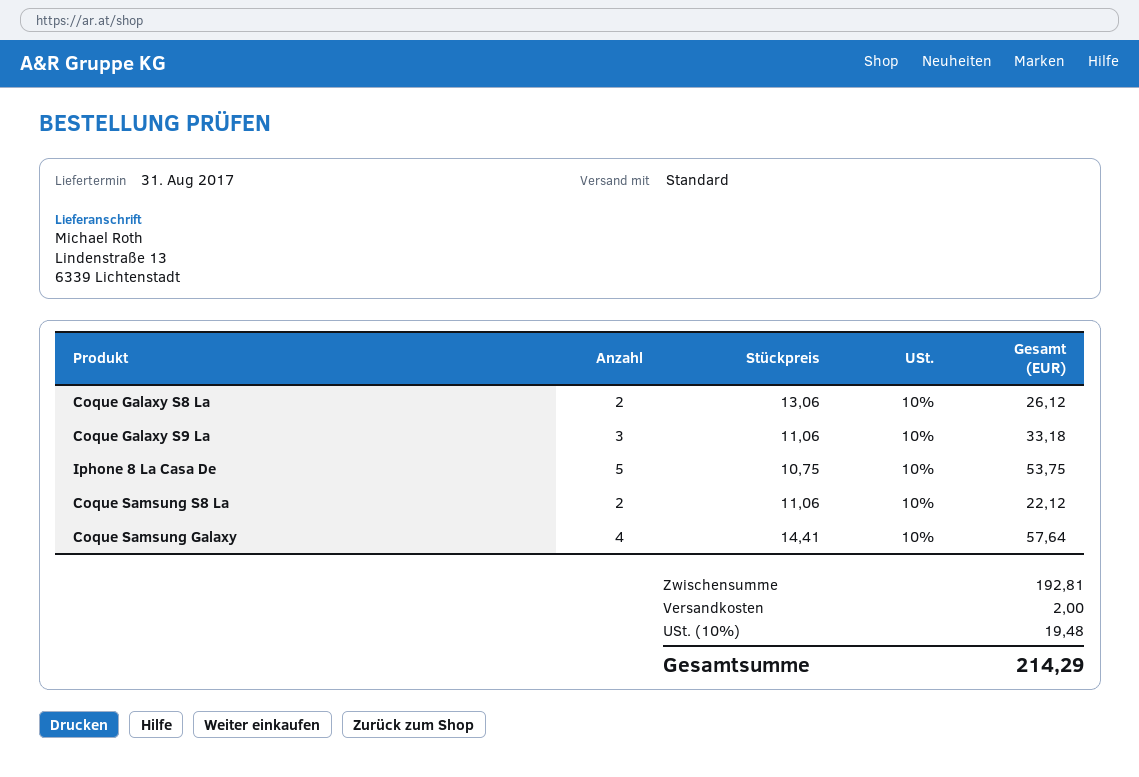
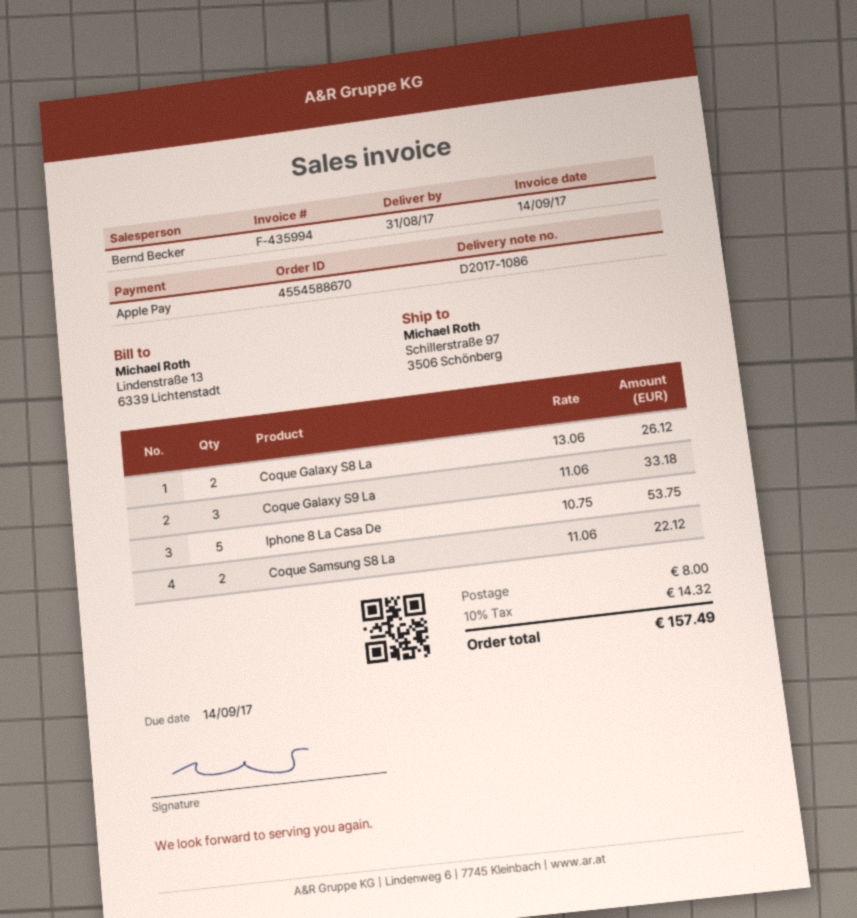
ship to: Lindenstraße 13, 6339 Lichtenstadt -> Schillerstraße 97, 3506 Schönberg
Coque Samsung Galaxy: 4 x 14.41 = 57.64 -> none
shipping: 2.00 -> 8.00
tax: 10% = 19.48 -> 10% = 14.32
total: 214.29 -> 157.49

